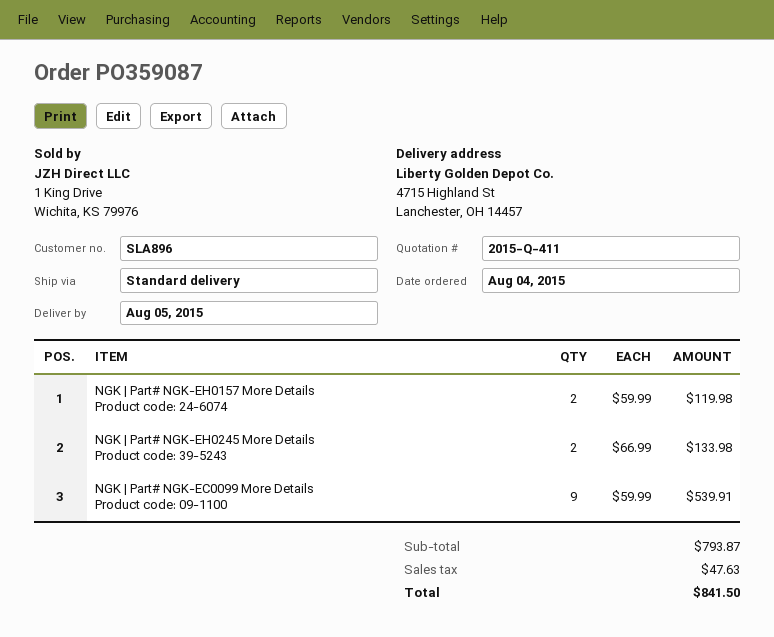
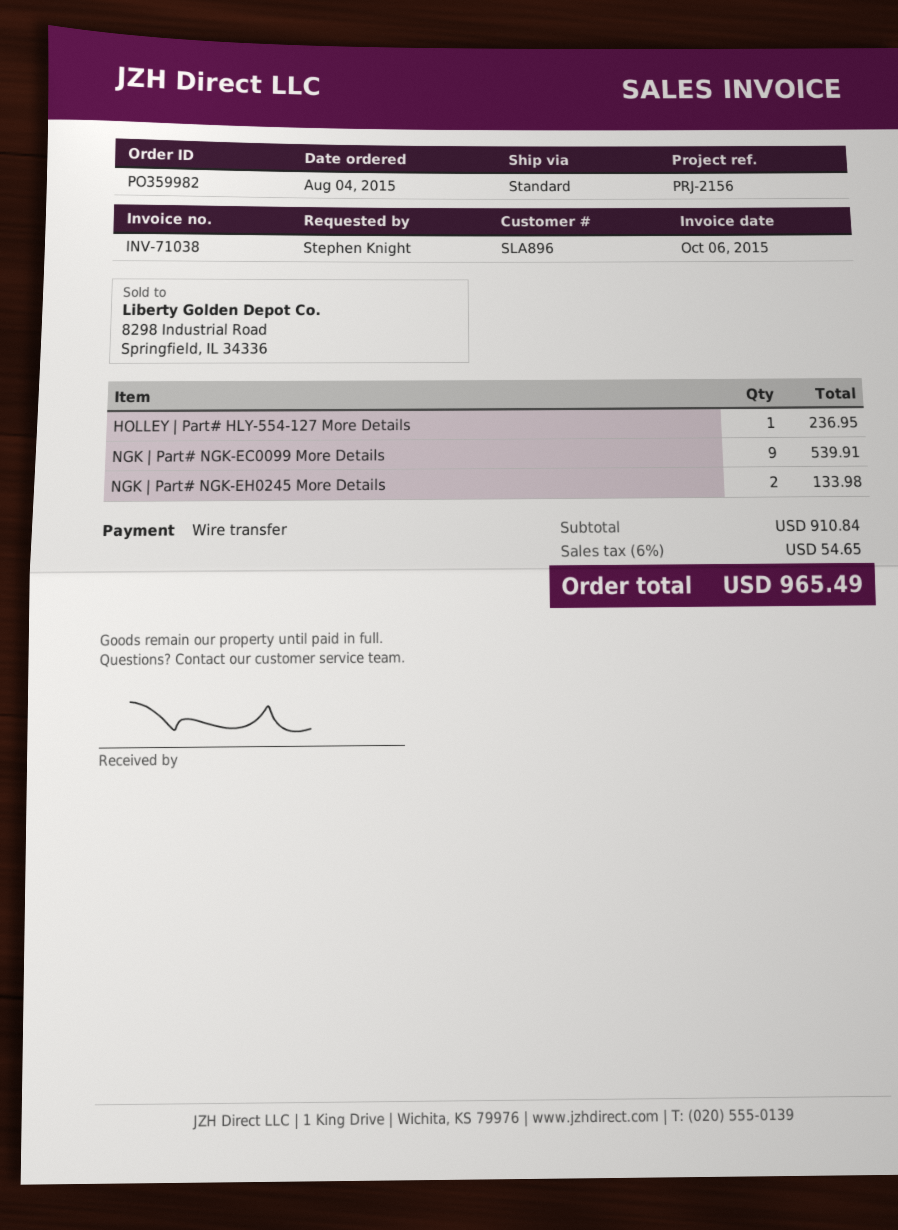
order number: PO359087 -> PO359982
NGK | Part# NGK-EH0157 More Details: 2 for 119.98 -> none
HOLLEY | Part# HLY-554-127 More Details: none -> 1 for 236.95
subtotal: 793.87 -> 910.84
tax: 47.63 -> 54.65
total: 841.50 -> 965.49

